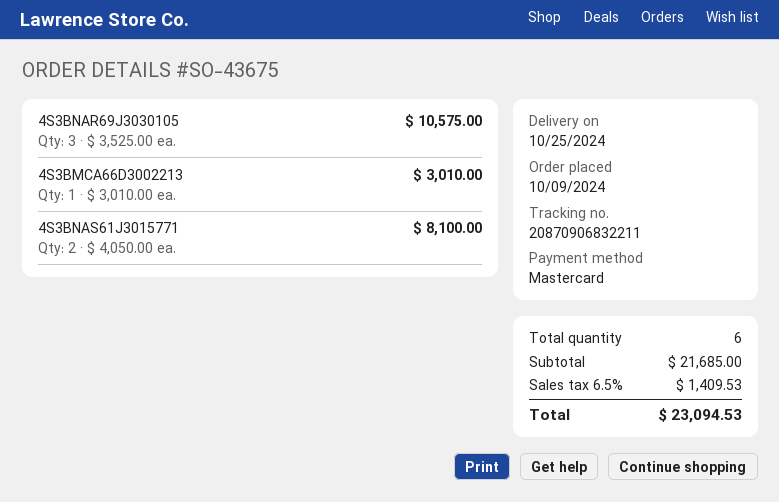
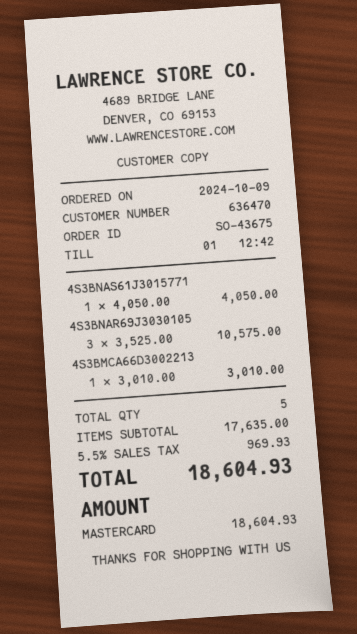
4S3BNAS61J3015771: 2 x 4050.00 = 8100.00 -> 1 x 4050.00 = 4050.00
total quantity: 6 -> 5
subtotal: 21685.00 -> 17635.00
tax: 6.5% = 1409.53 -> 5.5% = 969.93
total: 23094.53 -> 18604.93

